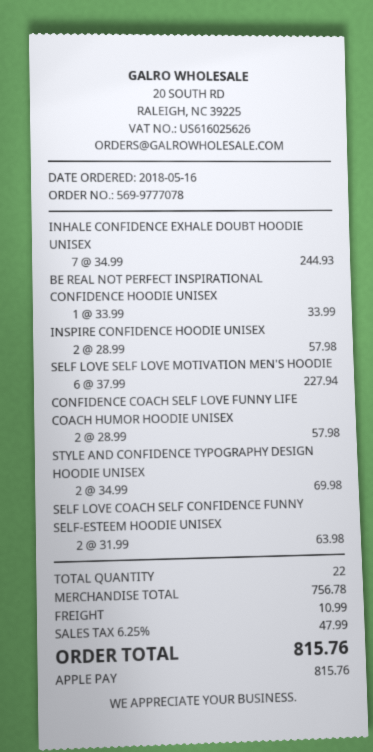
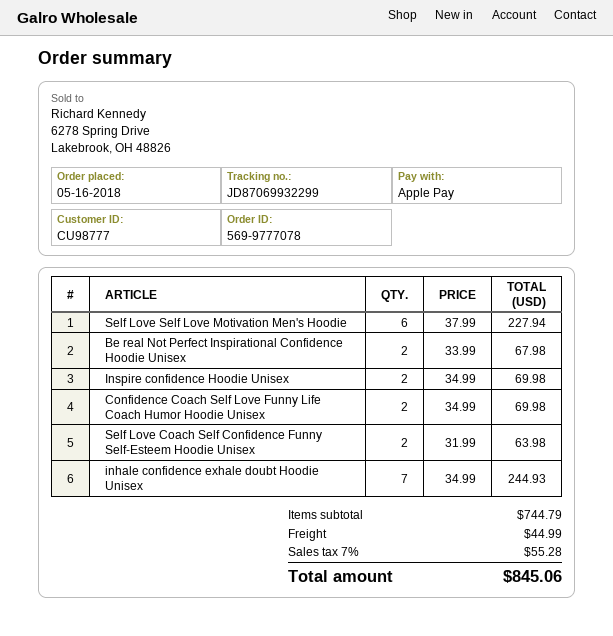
BE REAL NOT PERFECT INSPIRATIONAL CONFIDENCE HOODIE UNISEX: 1 x 33.99 = 33.99 -> 2 x 33.99 = 67.98
INSPIRE CONFIDENCE HOODIE UNISEX: 2 x 28.99 = 57.98 -> 2 x 34.99 = 69.98
CONFIDENCE COACH SELF LOVE FUNNY LIFE COACH HUMOR HOODIE UNISEX: 2 x 28.99 = 57.98 -> 2 x 34.99 = 69.98
STYLE AND CONFIDENCE TYPOGRAPHY DESIGN HOODIE UNISEX: 2 x 34.99 = 69.98 -> none
subtotal: 756.78 -> 744.79
shipping: 10.99 -> 44.99
tax: 6.25% = 47.99 -> 7% = 55.28
total: 815.76 -> 845.06

